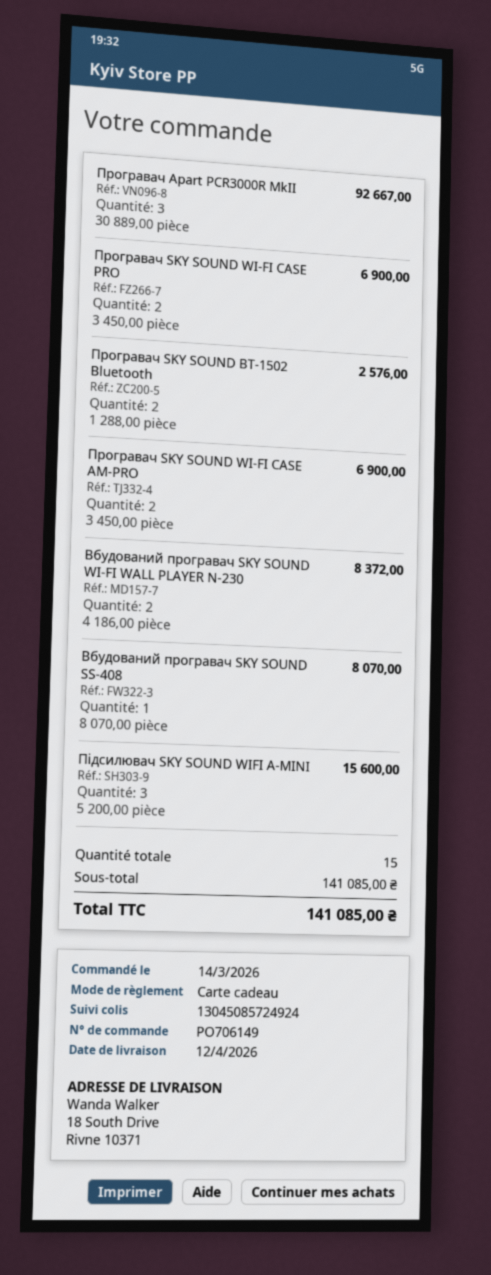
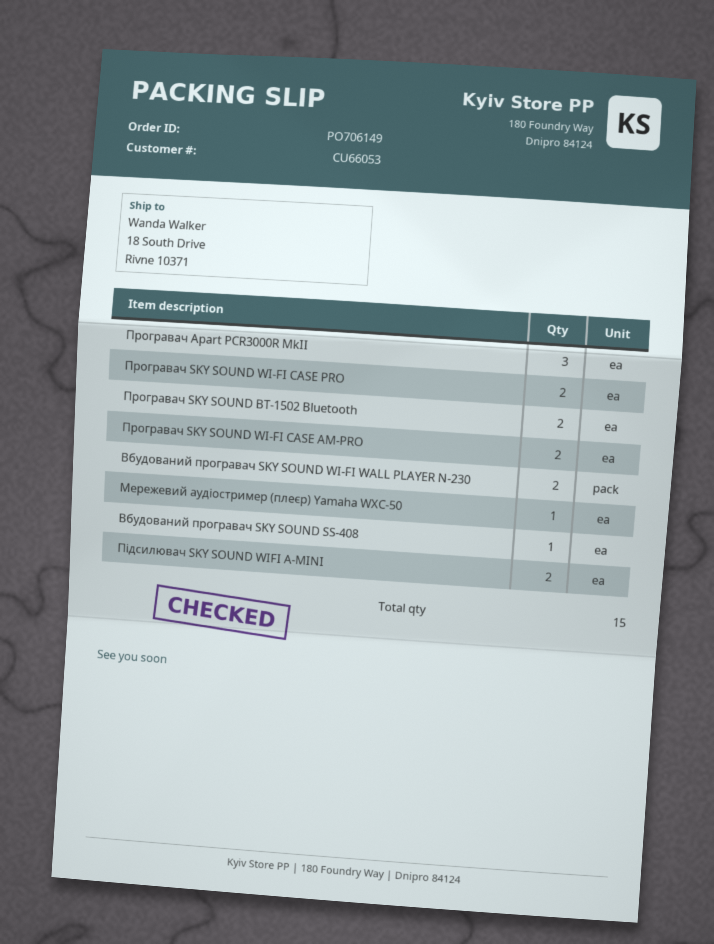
Підсилювач SKY SOUND WIFI A-MINI: 3 -> 2
Мережевий аудіостример (плеєр) Yamaha WXC-50: none -> 1

